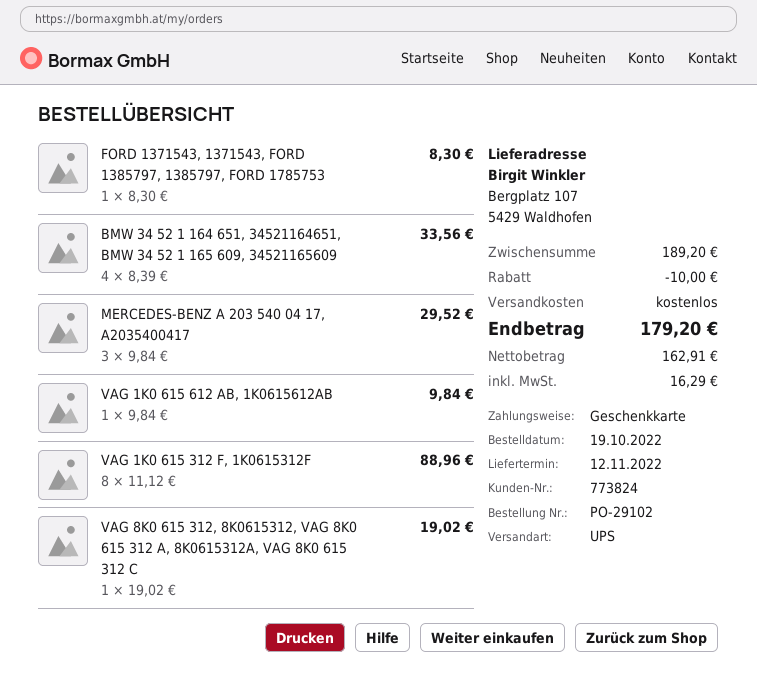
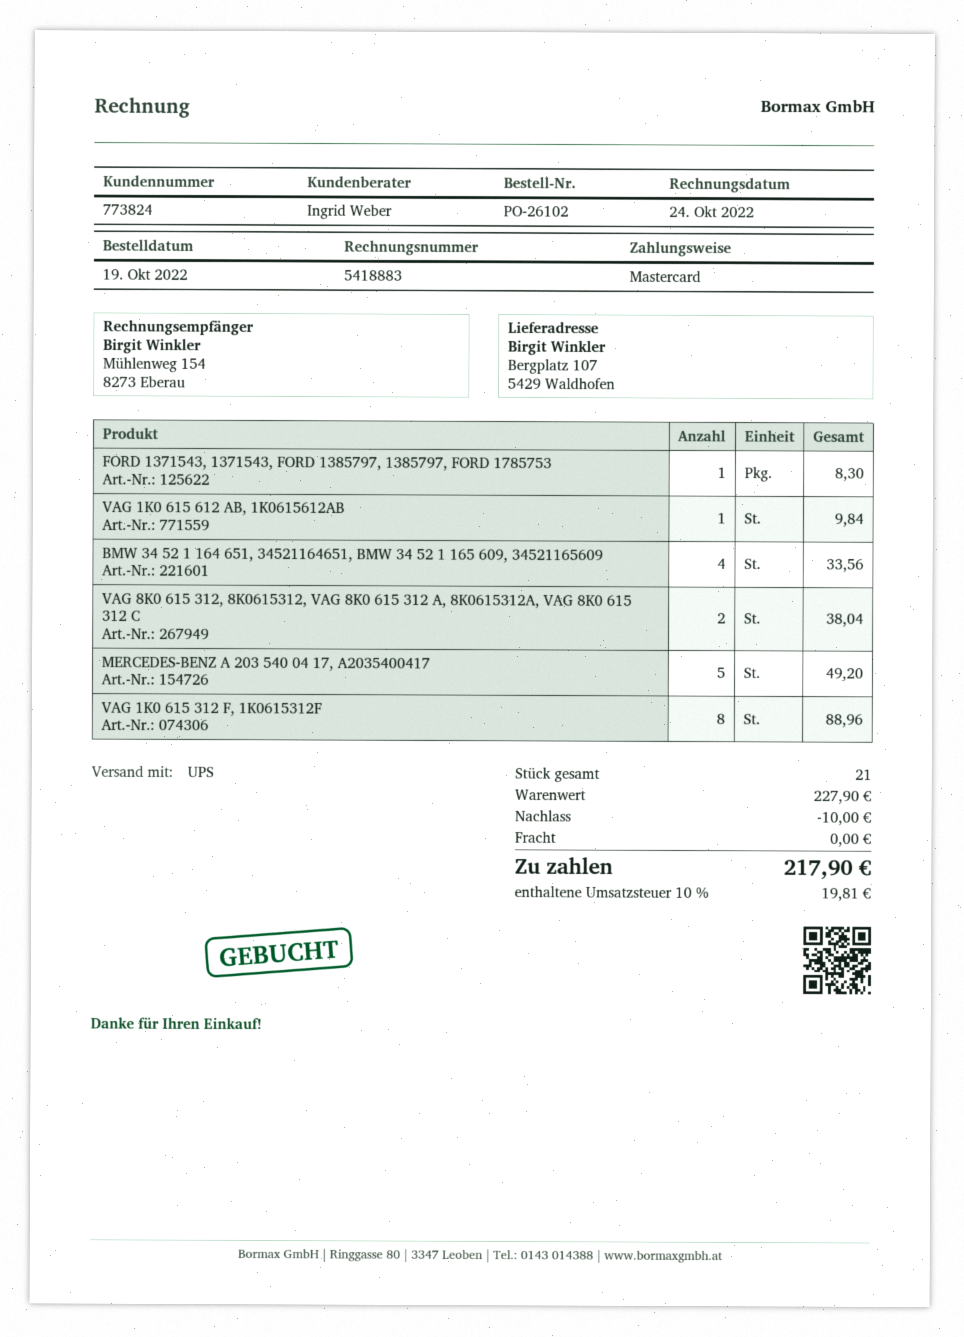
order number: PO-29102 -> PO-26102
payment method: gift card -> Mastercard
MERCEDES-BENZ A 203 540 04 17, A2035400417: 3 for 29.52 -> 5 for 49.20
VAG 8K0 615 312, 8K0615312, VAG 8K0 615 312 A, 8K0615312A, VAG 8K0 615 312 C: 1 for 19.02 -> 2 for 38.04
subtotal: 189.20 -> 227.90
tax: 16.29 -> 19.81
total: 179.20 -> 217.90

